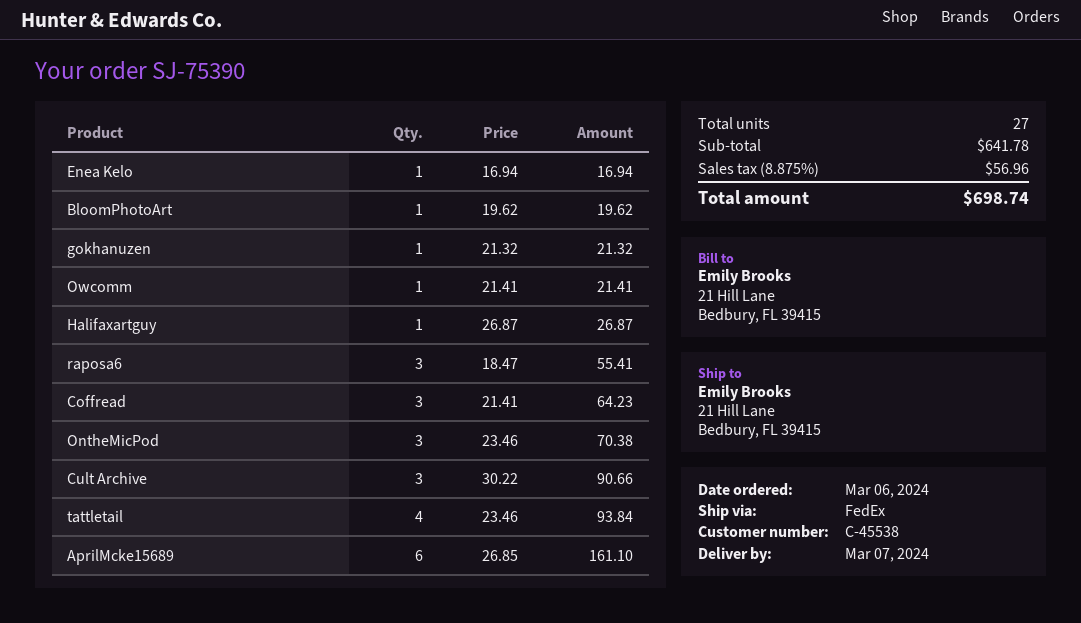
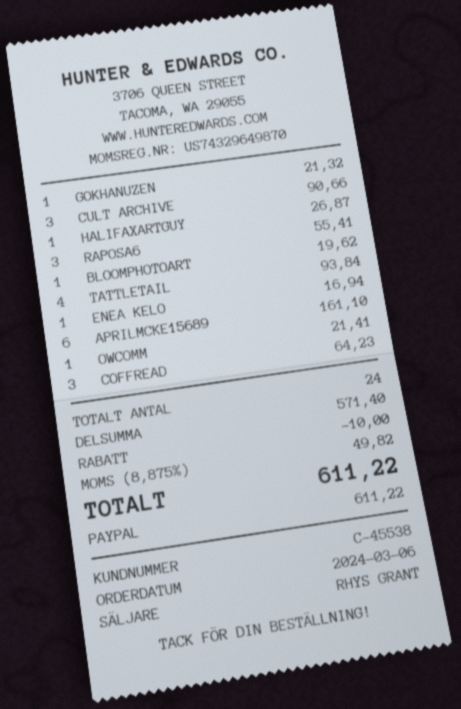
OntheMicPod: 3 for 70.38 -> none
total quantity: 27 -> 24
subtotal: 641.78 -> 571.40
discount: none -> 10.00
tax: 8.875% = 56.96 -> 8.875% = 49.82
total: 698.74 -> 611.22

